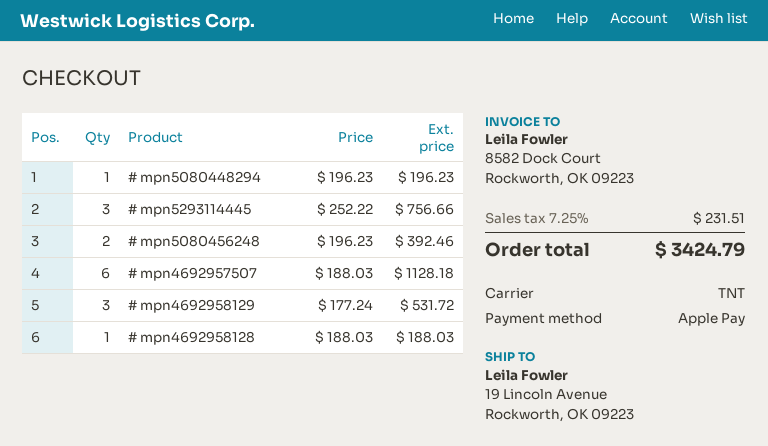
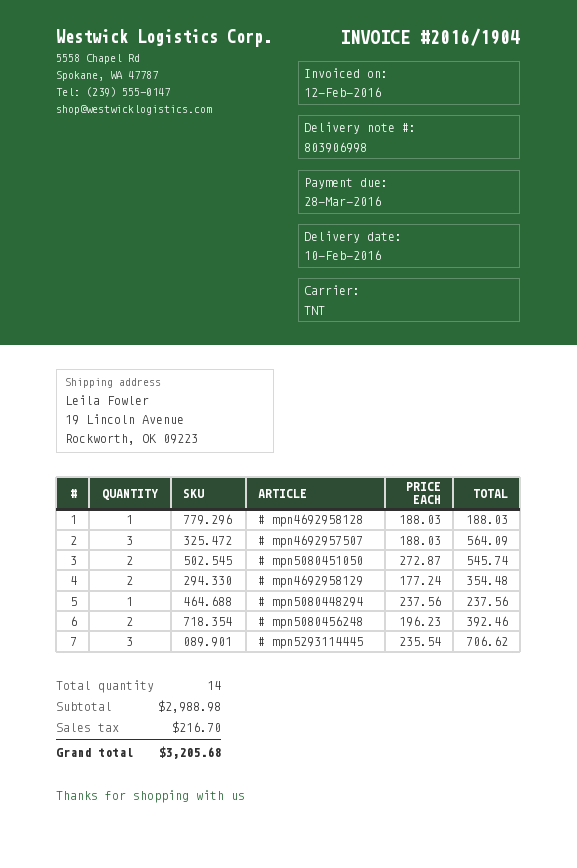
# mpn5080448294: 1 x 196.23 = 196.23 -> 1 x 237.56 = 237.56
# mpn5293114445: 3 x 252.22 = 756.66 -> 3 x 235.54 = 706.62
# mpn4692957507: 6 x 188.03 = 1128.18 -> 3 x 188.03 = 564.09
# mpn4692958129: 3 x 177.24 = 531.72 -> 2 x 177.24 = 354.48
# mpn5080451050: none -> 2 x 272.87 = 545.74
tax: 231.51 -> 216.70
total: 3424.79 -> 3205.68

